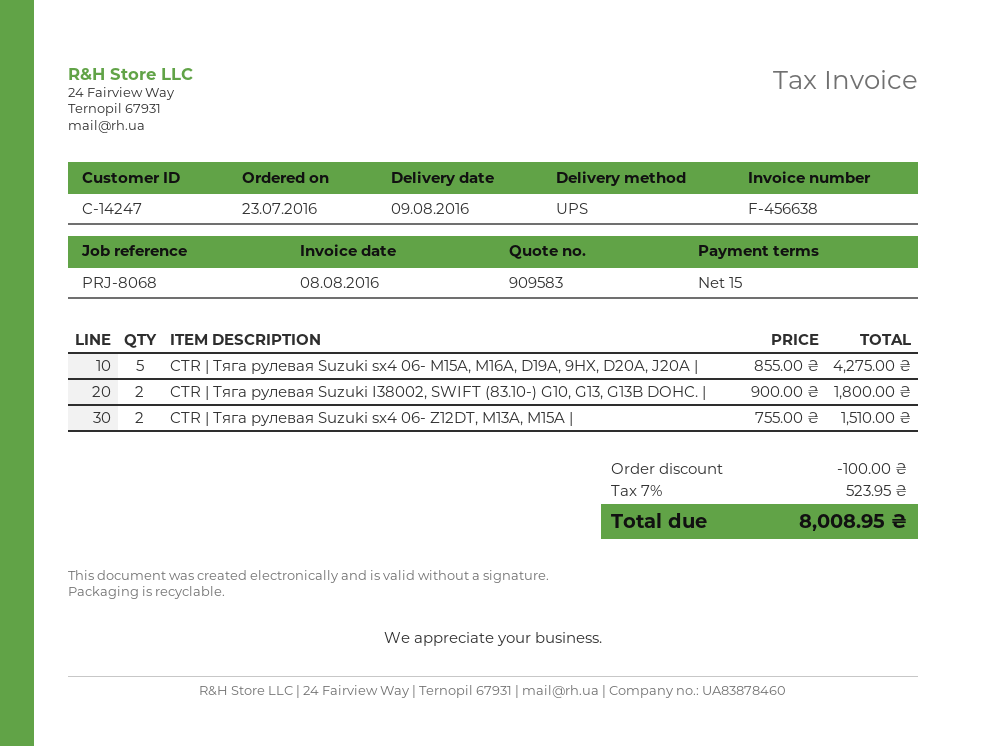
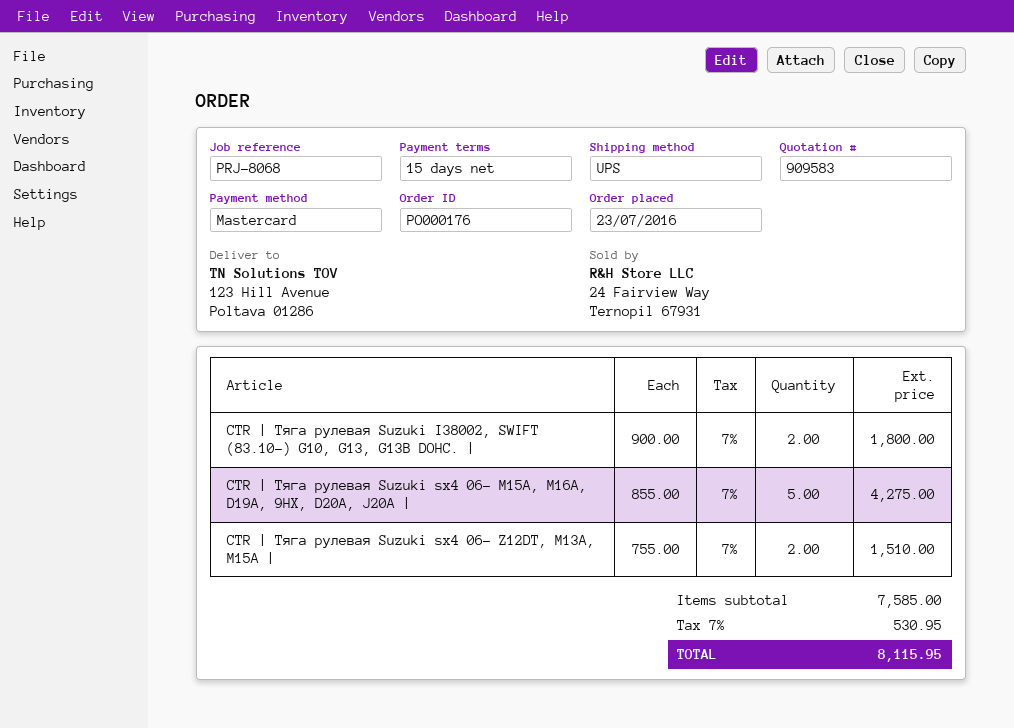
discount: 100.00 -> none
tax: 7% = 523.95 -> 7% = 530.95
total: 8008.95 -> 8115.95

